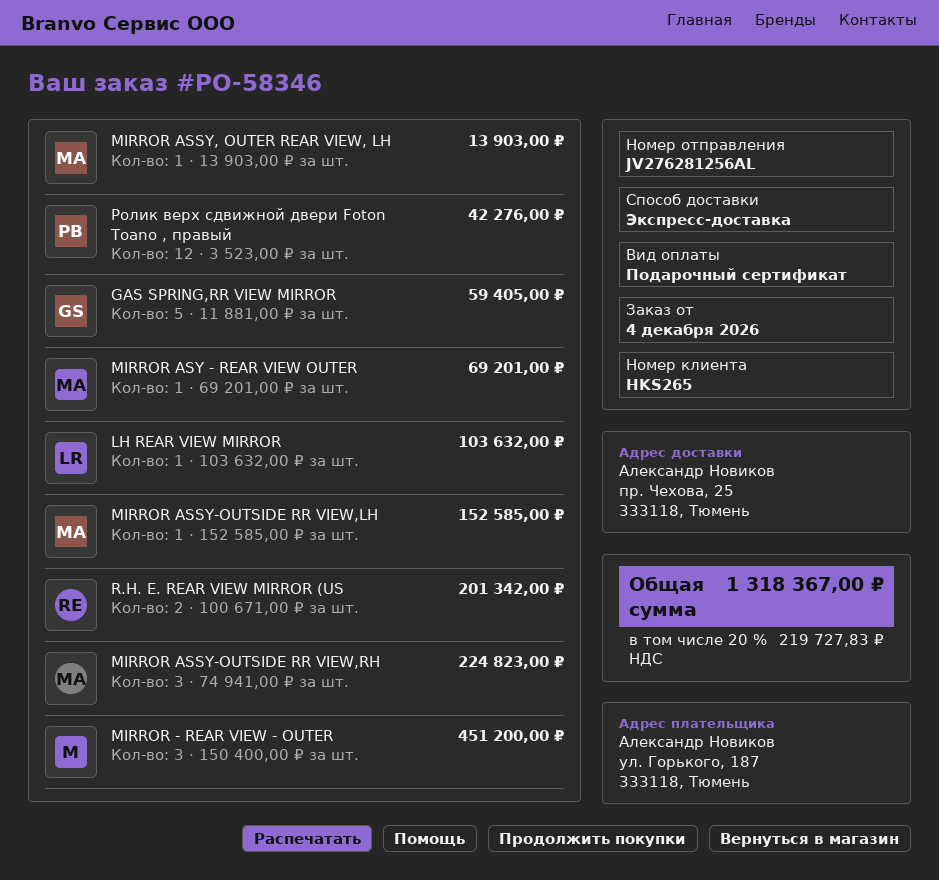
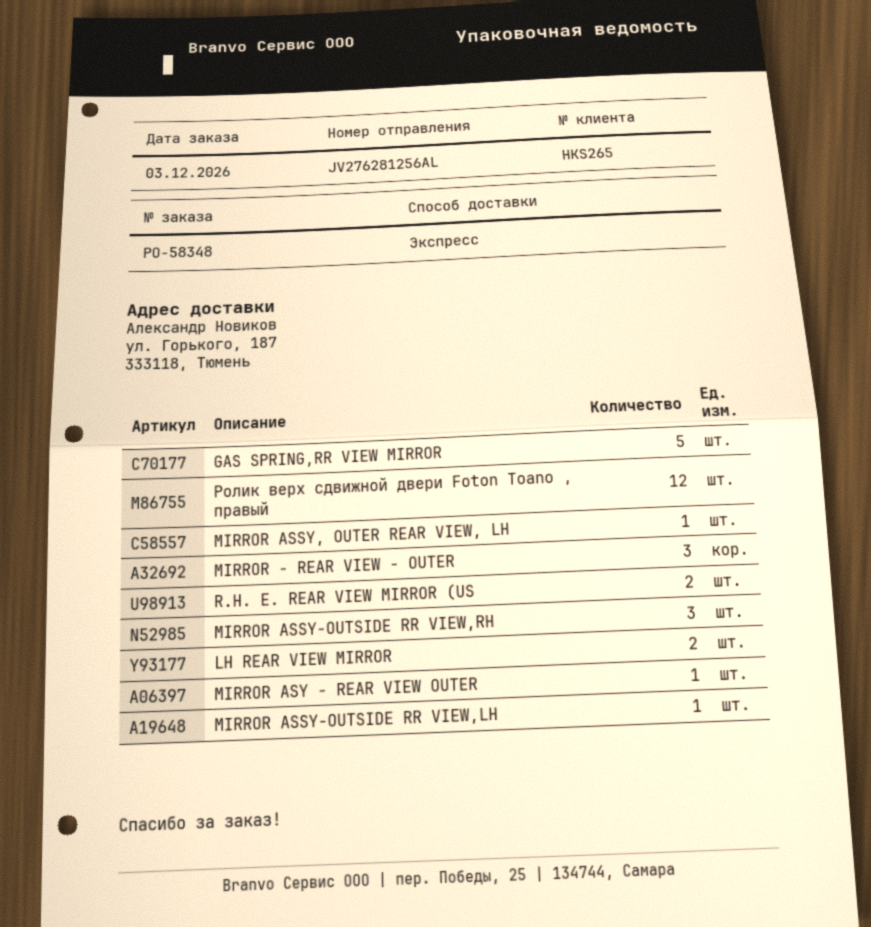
order number: PO-58346 -> PO-58348
order date: 2026-12-04 -> 2026-12-03
ship to: пр. Чехова, 25, 333118, Тюмень -> ул. Горького, 187, 333118, Тюмень
LH REAR VIEW MIRROR: 1 -> 2

